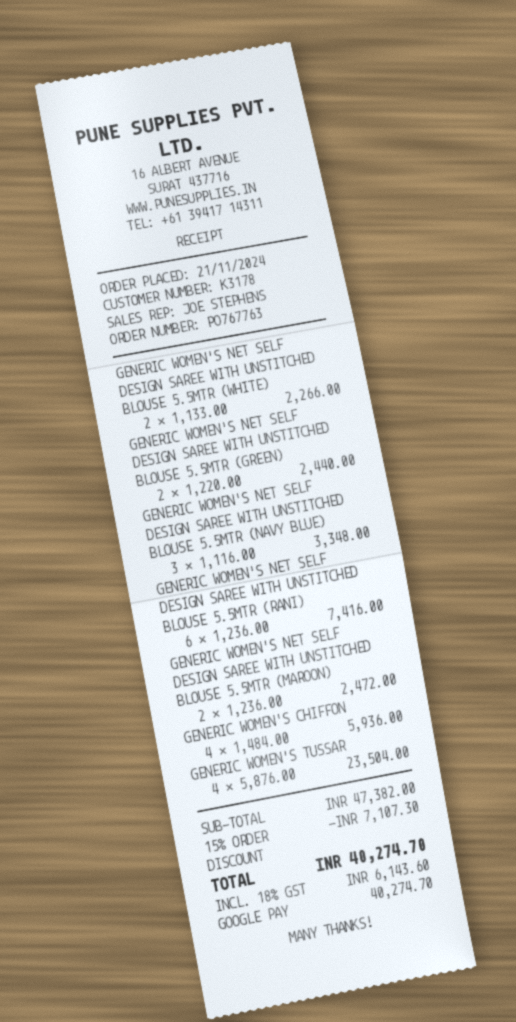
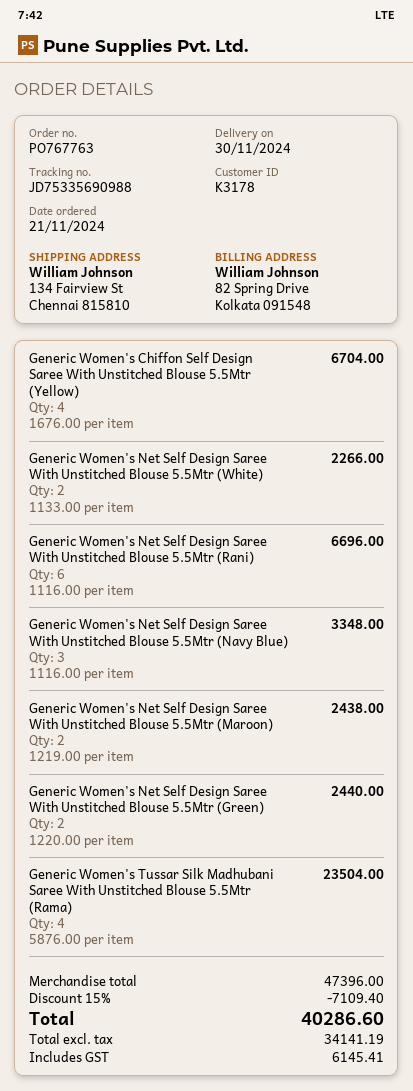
GENERIC WOMEN'S NET SELF DESIGN SAREE WITH UNSTITCHED BLOUSE 5.5MTR (RANI): 6 x 1236.00 = 7416.00 -> 6 x 1116.00 = 6696.00
GENERIC WOMEN'S NET SELF DESIGN SAREE WITH UNSTITCHED BLOUSE 5.5MTR (MAROON): 2 x 1236.00 = 2472.00 -> 2 x 1219.00 = 2438.00
GENERIC WOMEN'S CHIFFON: 4 x 1484.00 = 5936.00 -> 4 x 1676.00 = 6704.00
subtotal: 47382.00 -> 47396.00
discount: 15% = 7107.30 -> 15% = 7109.40
tax: 6143.60 -> 6145.41
total: 40274.70 -> 40286.60

